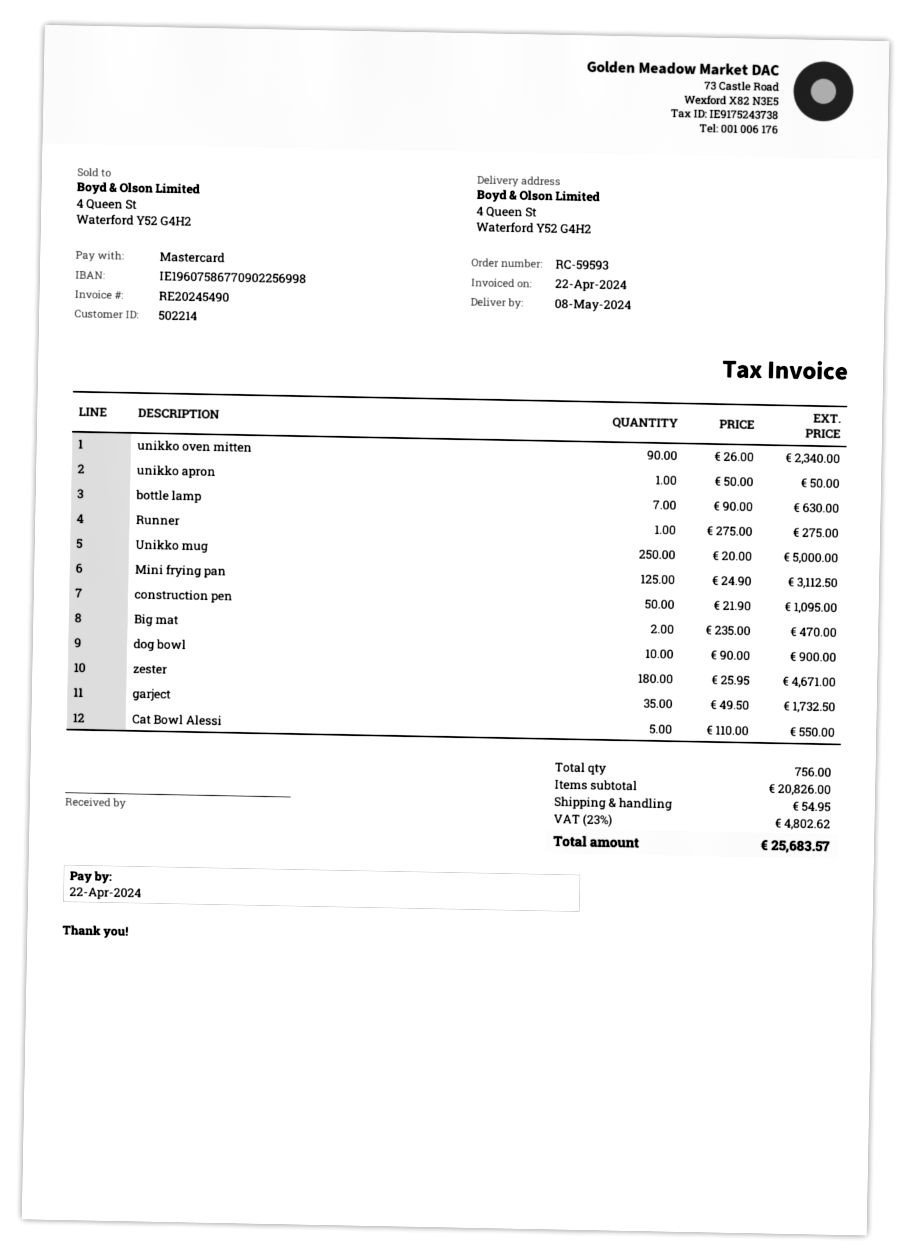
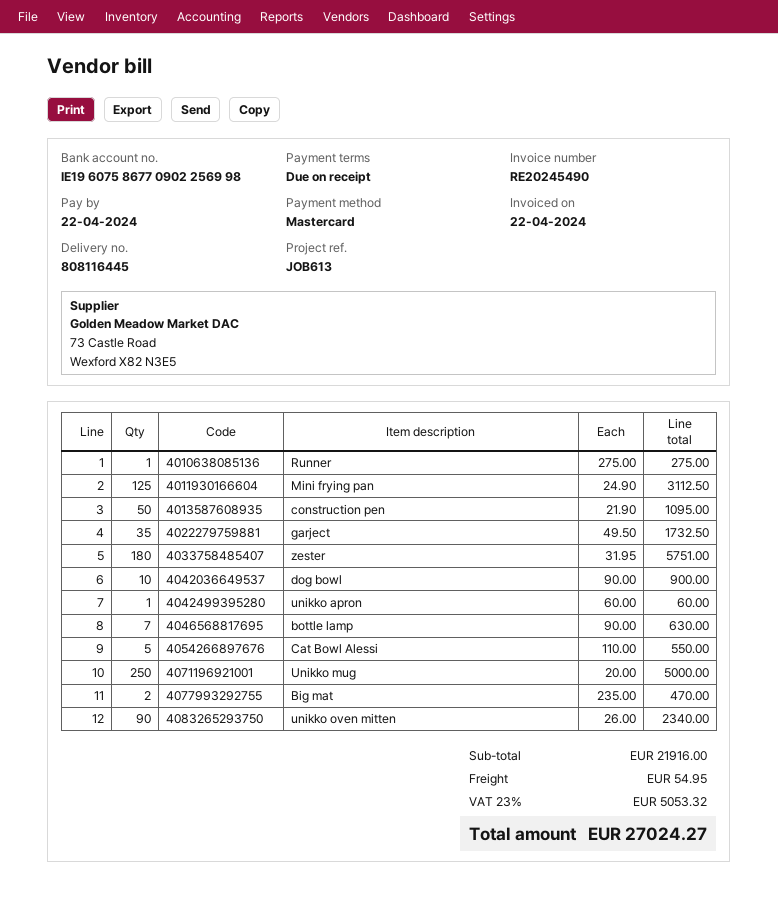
unikko apron: 1 x 50.00 = 50.00 -> 1 x 60.00 = 60.00
zester: 180 x 25.95 = 4671.00 -> 180 x 31.95 = 5751.00
subtotal: 20826.00 -> 21916.00
tax: 23% = 4802.62 -> 23% = 5053.32
total: 25683.57 -> 27024.27

